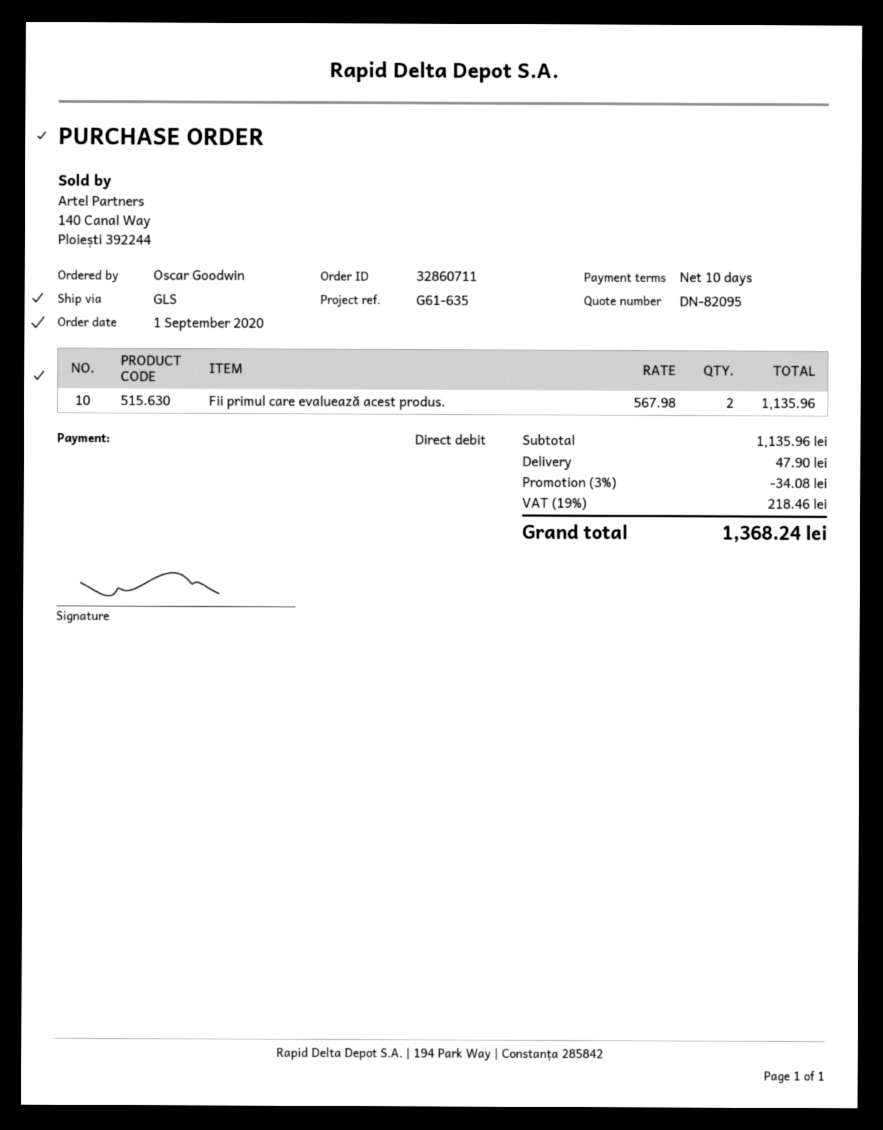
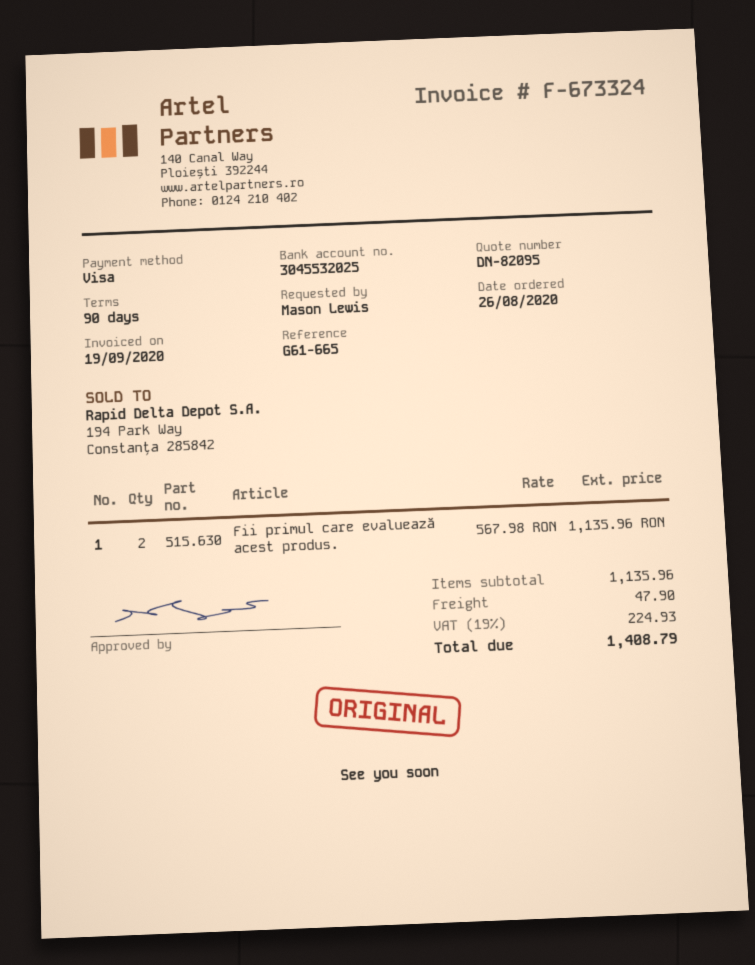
order date: 2020-09-01 -> 2020-08-26
payment terms: 10 days -> 90 days
reference: G61-635 -> G61-665
ordered by: Oscar Goodwin -> Mason Lewis
payment method: direct debit -> Visa
discount: 3% = 34.08 -> none
tax: 19% = 218.46 -> 19% = 224.93
total: 1368.24 -> 1408.79

